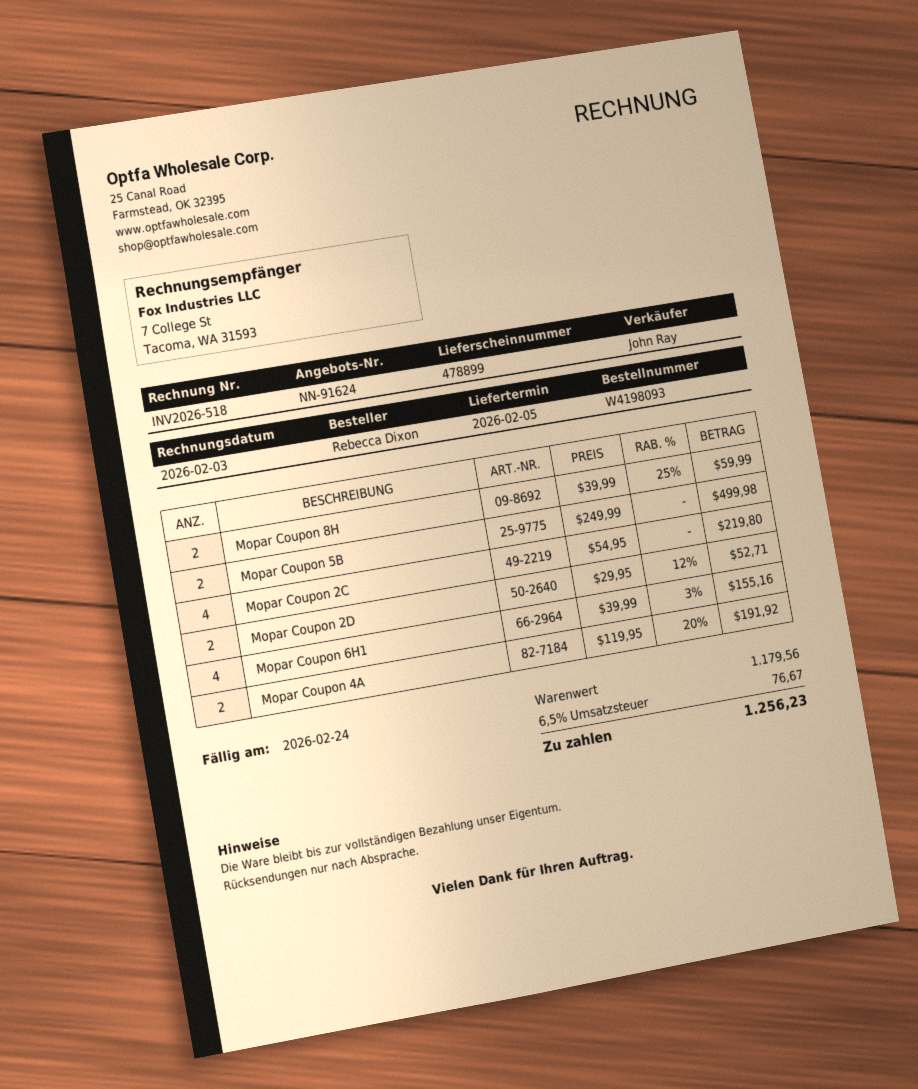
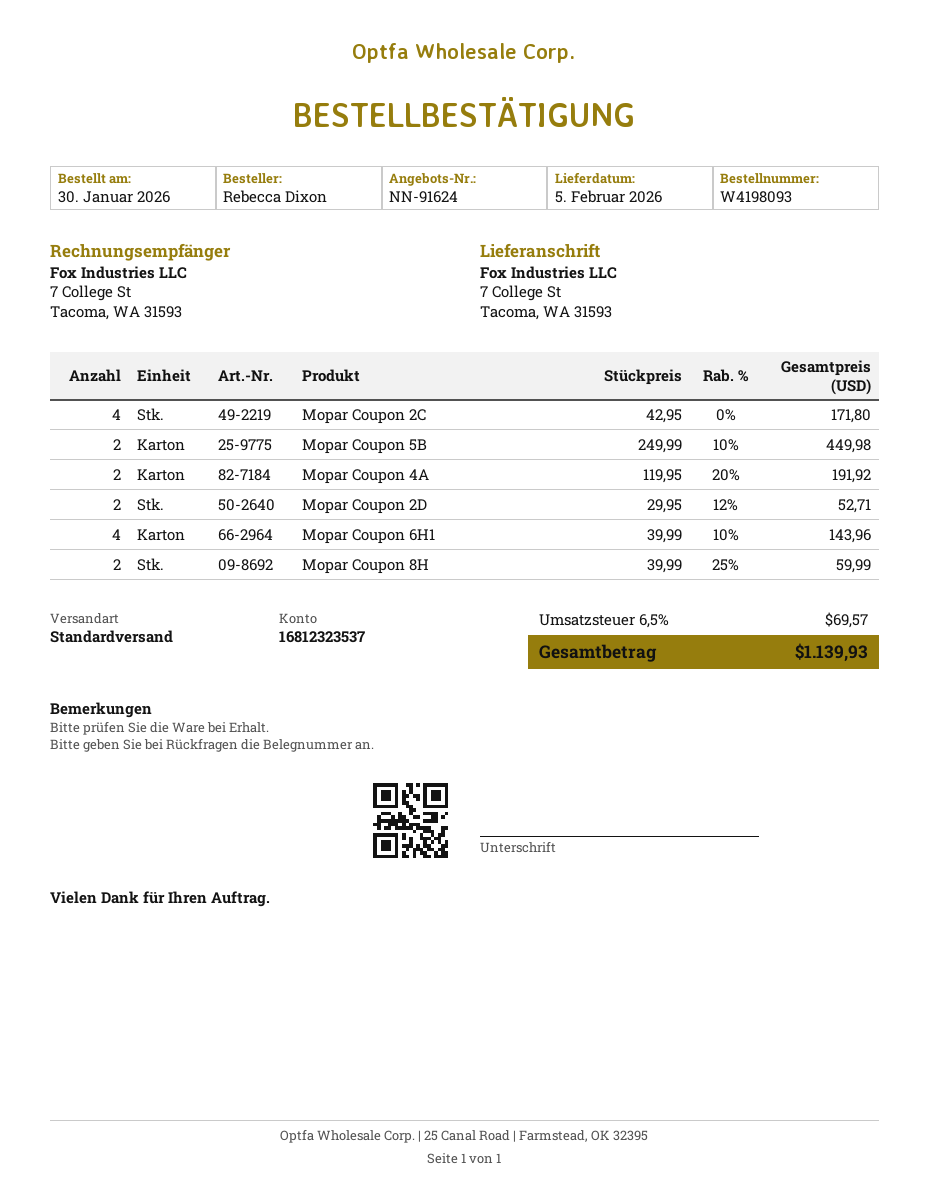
Mopar Coupon 5B: 2 x 249.99 = 499.98 -> 2 x 249.99 - 10% = 449.98
Mopar Coupon 2C: 4 x 54.95 = 219.80 -> 4 x 42.95 = 171.80
Mopar Coupon 6H1: 4 x 39.99 - 3% = 155.16 -> 4 x 39.99 - 10% = 143.96
tax: 6.5% = 76.67 -> 6.5% = 69.57
total: 1256.23 -> 1139.93

